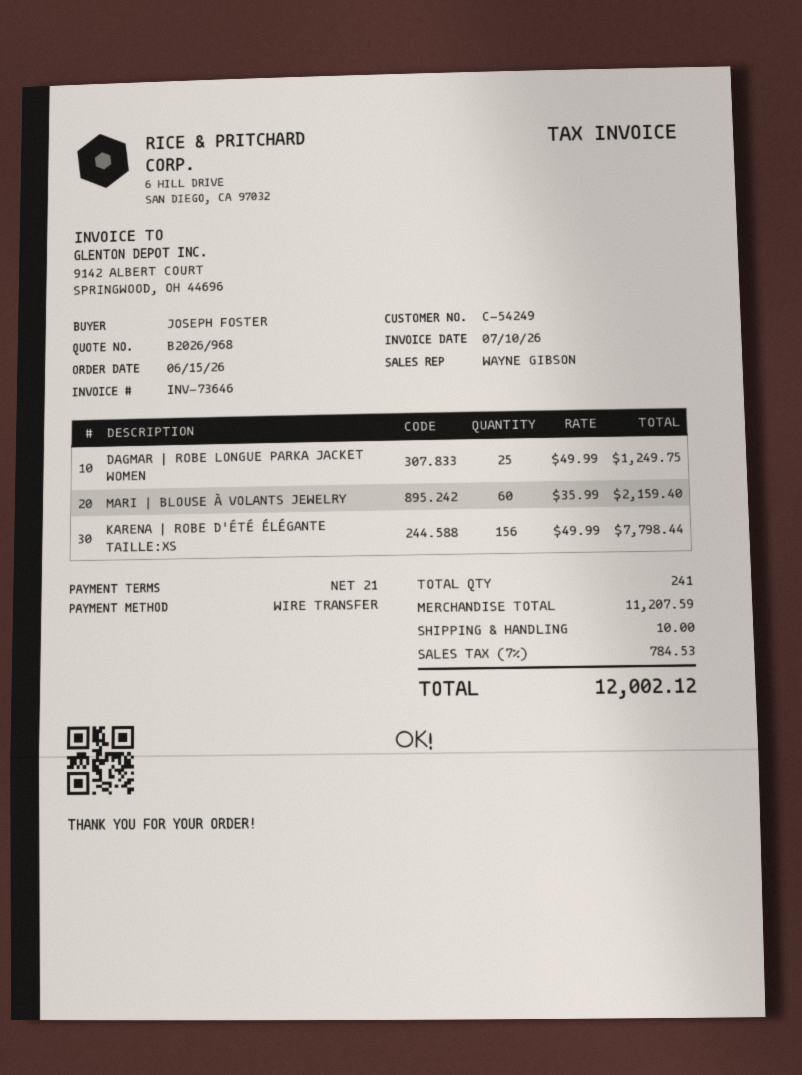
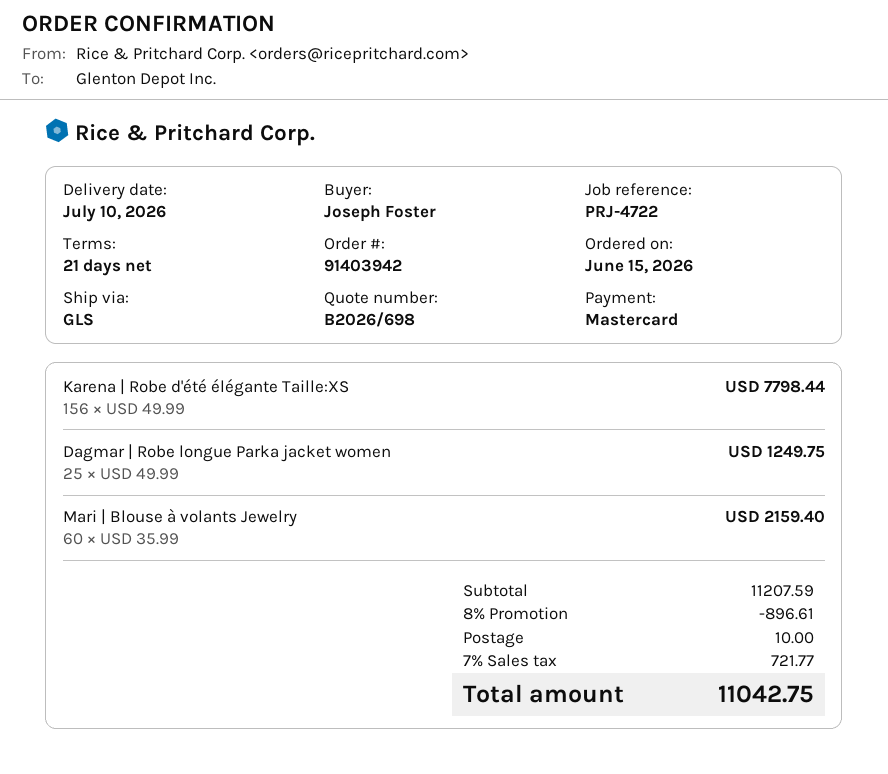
quote number: B2026/968 -> B2026/698
payment method: bank transfer -> Mastercard
discount: none -> 8% = 896.61
tax: 7% = 784.53 -> 7% = 721.77
total: 12002.12 -> 11042.75

